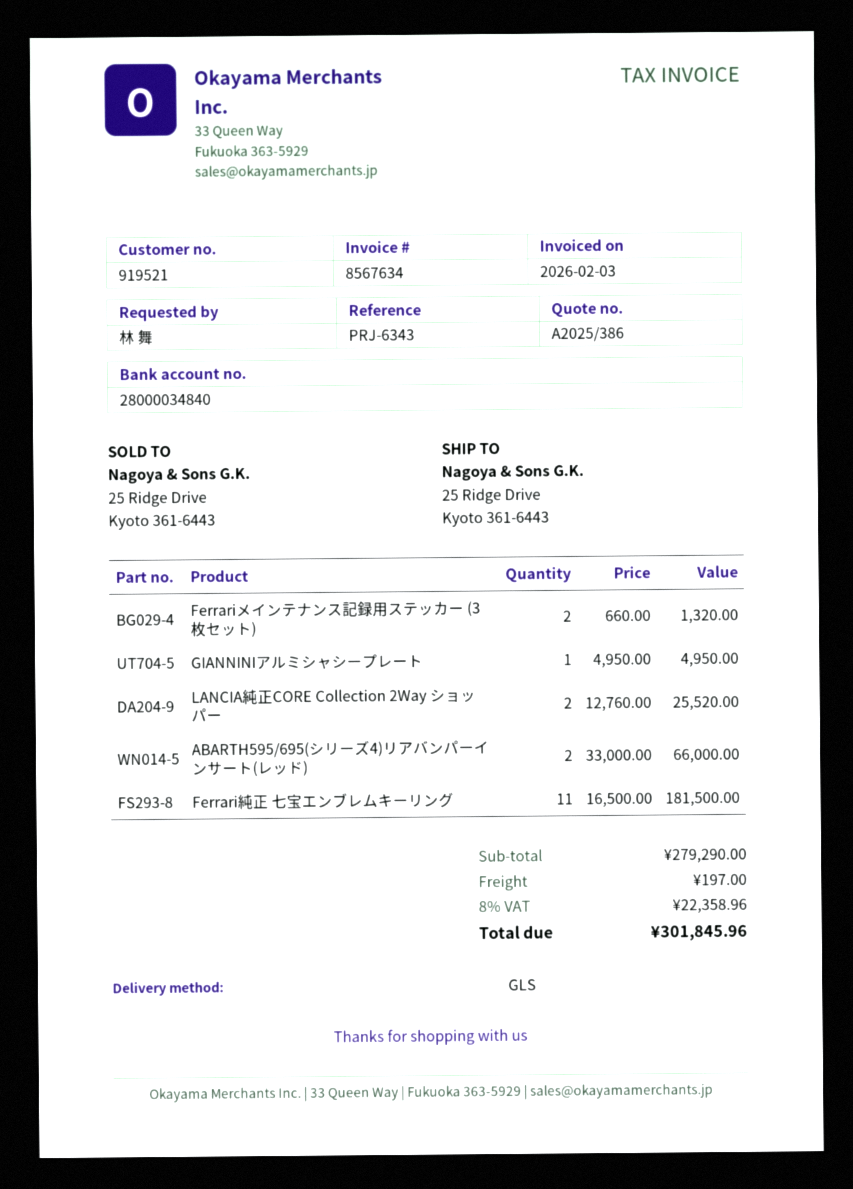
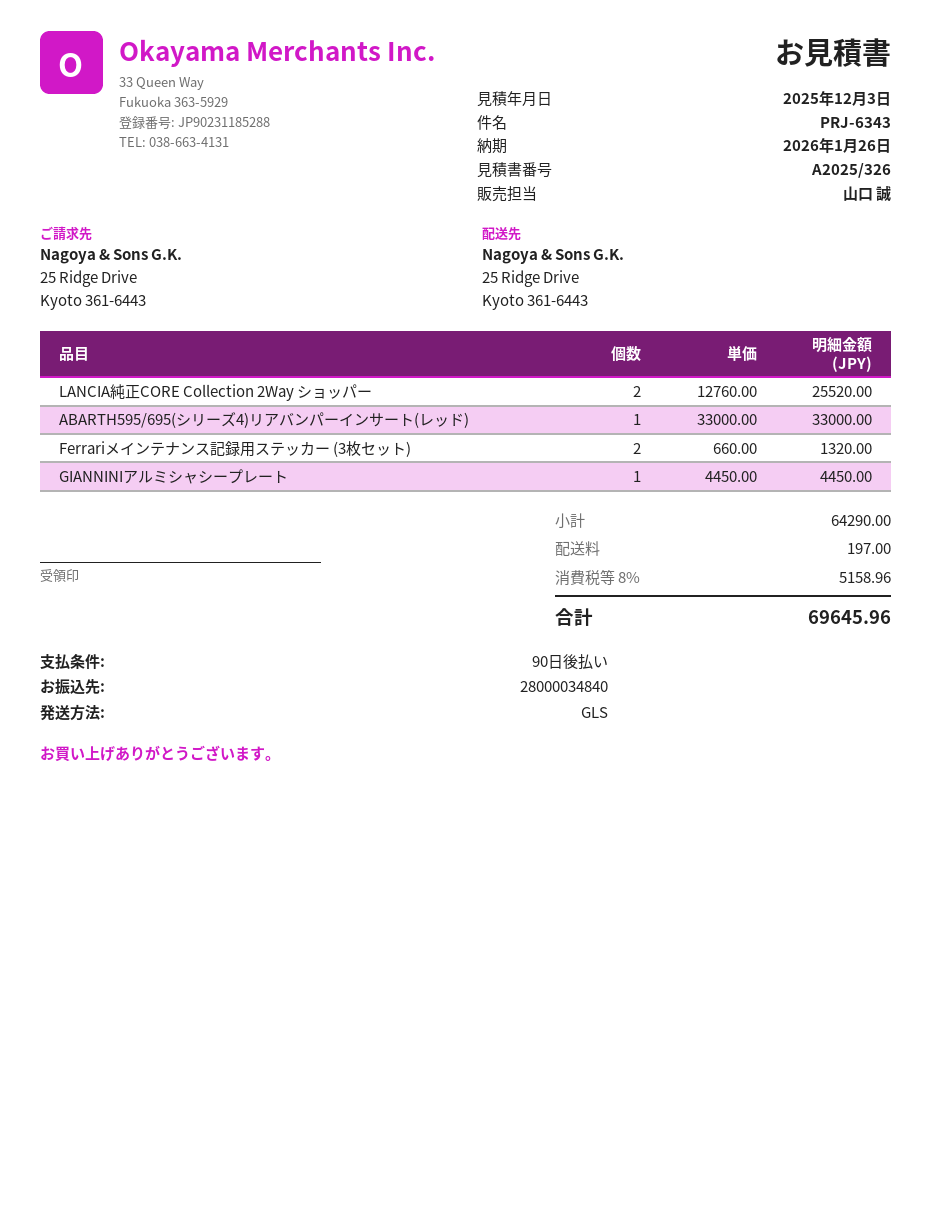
quote number: A2025/386 -> A2025/326
GIANNINIアルミシャシープレート: 1 x 4950.00 = 4950.00 -> 1 x 4450.00 = 4450.00
ABARTH595/695(シリーズ4)リアバンパーインサート(レッド): 2 x 33000.00 = 66000.00 -> 1 x 33000.00 = 33000.00
Ferrari純正 七宝エンブレムキーリング: 11 x 16500.00 = 181500.00 -> none
subtotal: 279290.00 -> 64290.00
tax: 8% = 22358.96 -> 8% = 5158.96
total: 301845.96 -> 69645.96

